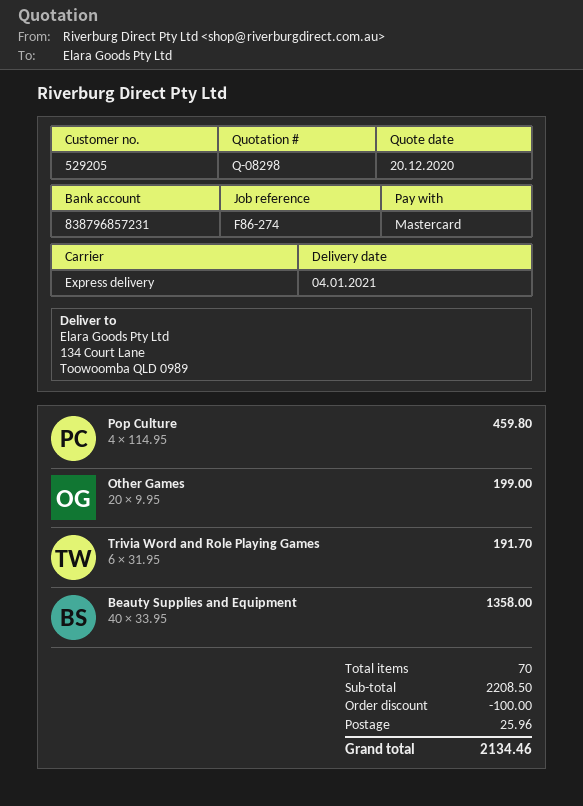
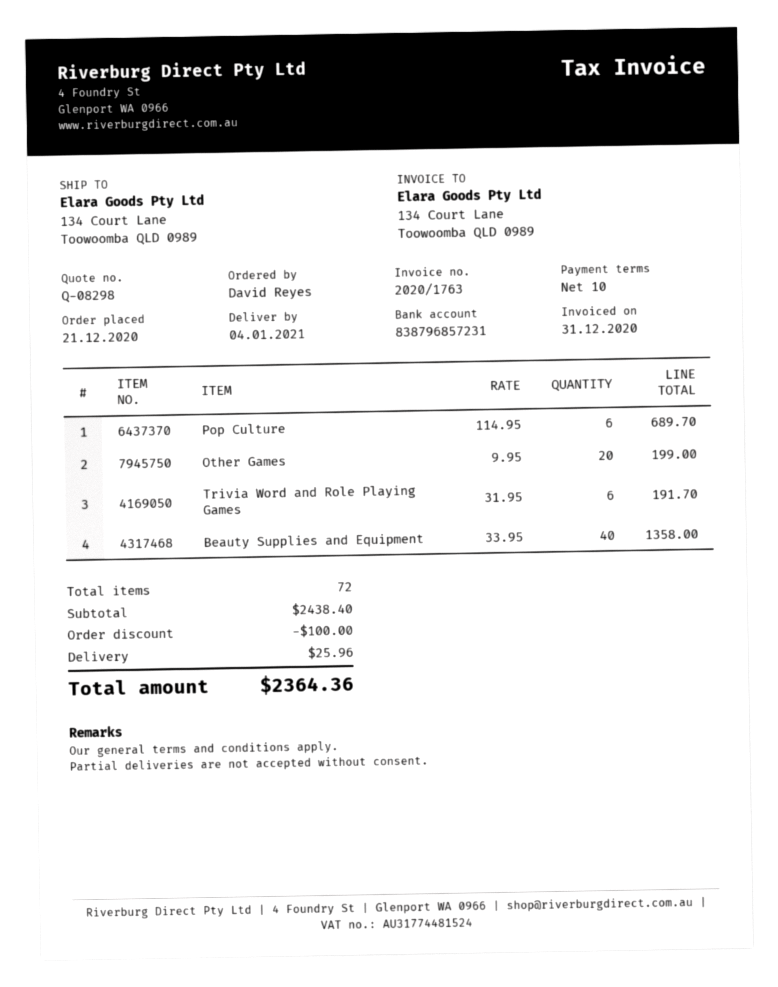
Pop Culture: 4 x 114.95 = 459.80 -> 6 x 114.95 = 689.70
total quantity: 70 -> 72
subtotal: 2208.50 -> 2438.40
total: 2134.46 -> 2364.36

